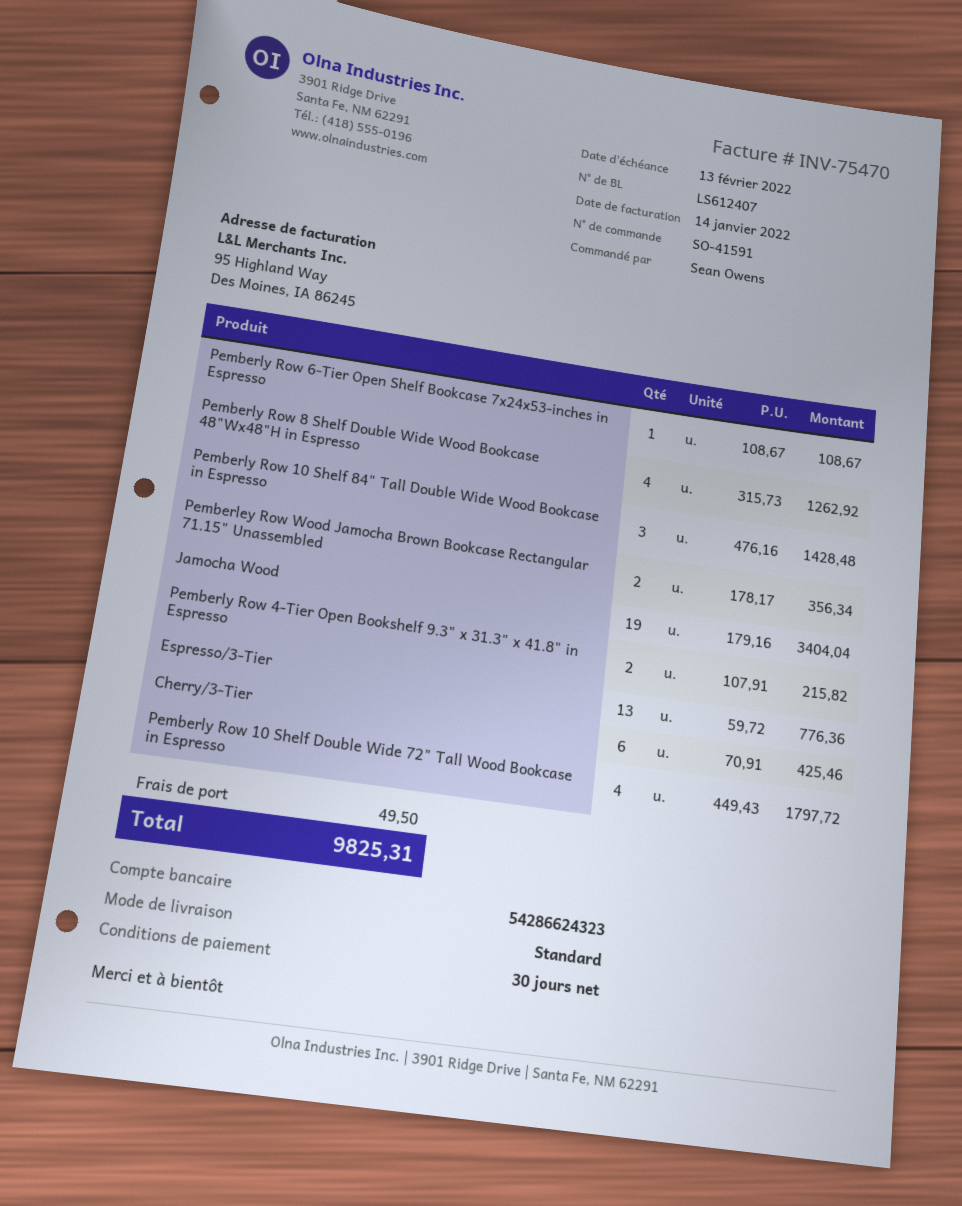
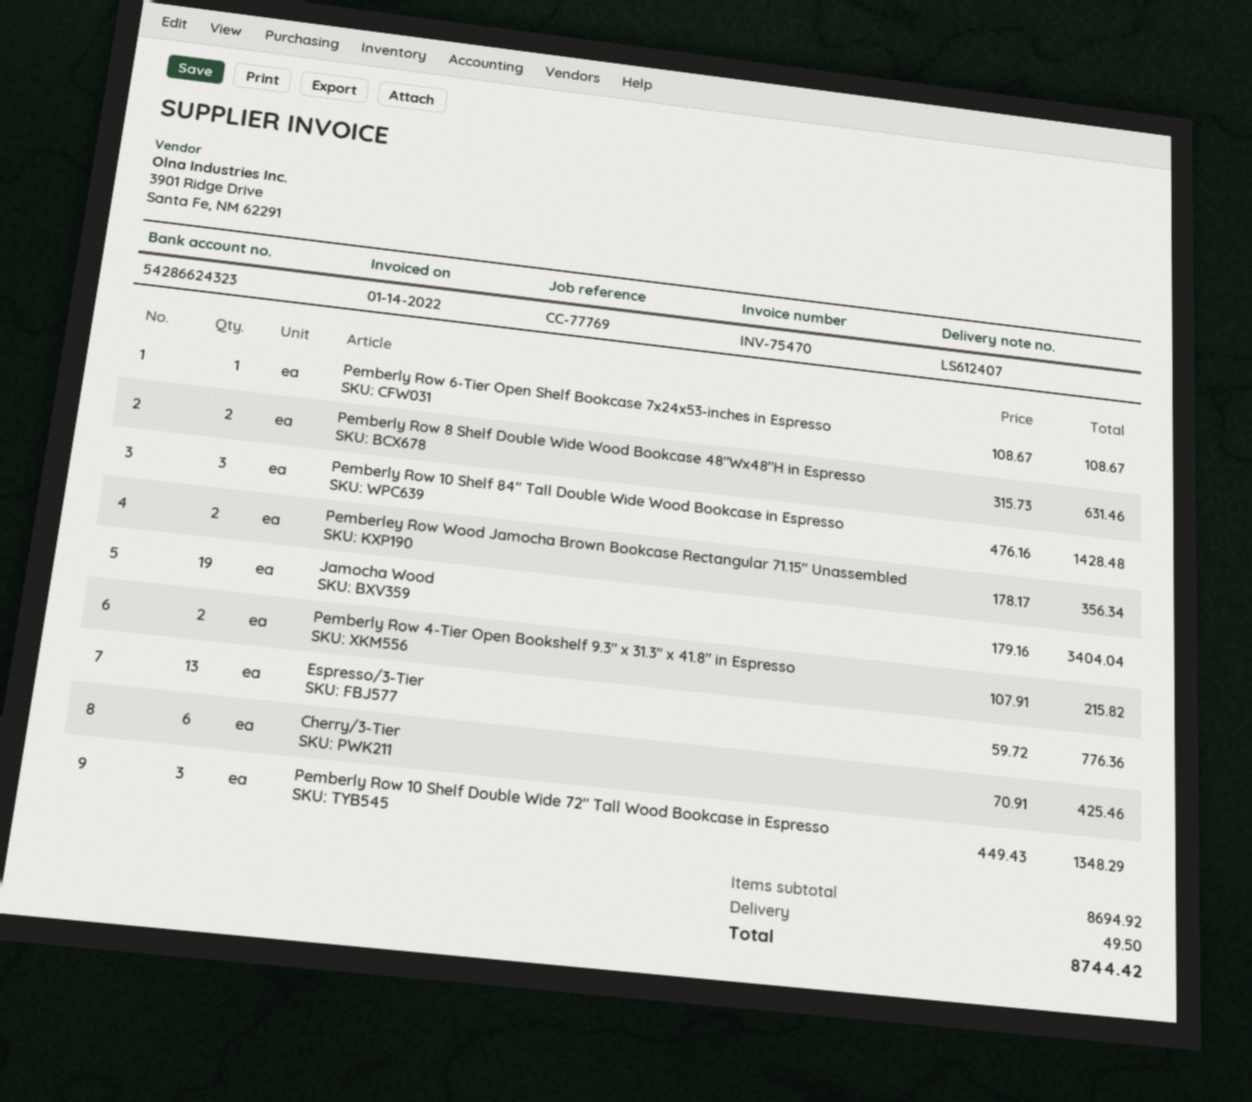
Pemberly Row 8 Shelf Double Wide Wood Bookcase 48"Wx48"H in Espresso: 4 x 315.73 = 1262.92 -> 2 x 315.73 = 631.46
Pemberly Row 10 Shelf Double Wide 72" Tall Wood Bookcase in Espresso: 4 x 449.43 = 1797.72 -> 3 x 449.43 = 1348.29
total: 9825.31 -> 8744.42

